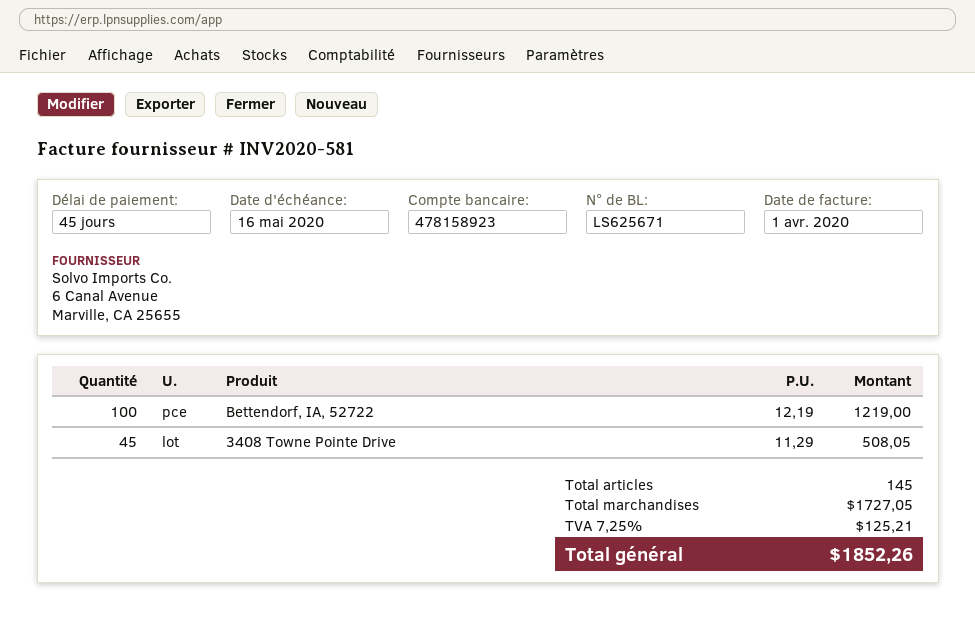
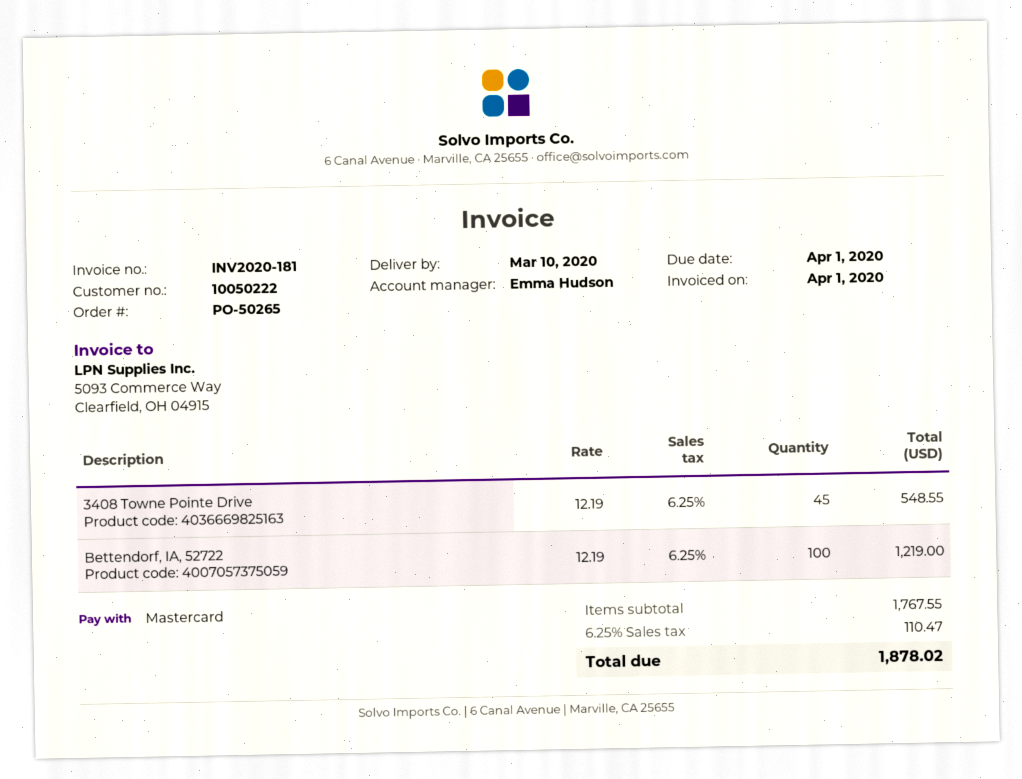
invoice number: INV2020-581 -> INV2020-181
due date: 2020-05-16 -> 2020-04-01
3408 Towne Pointe Drive: 45 x 11.29 = 508.05 -> 45 x 12.19 = 548.55
subtotal: 1727.05 -> 1767.55
tax: 7.25% = 125.21 -> 6.25% = 110.47
total: 1852.26 -> 1878.02

